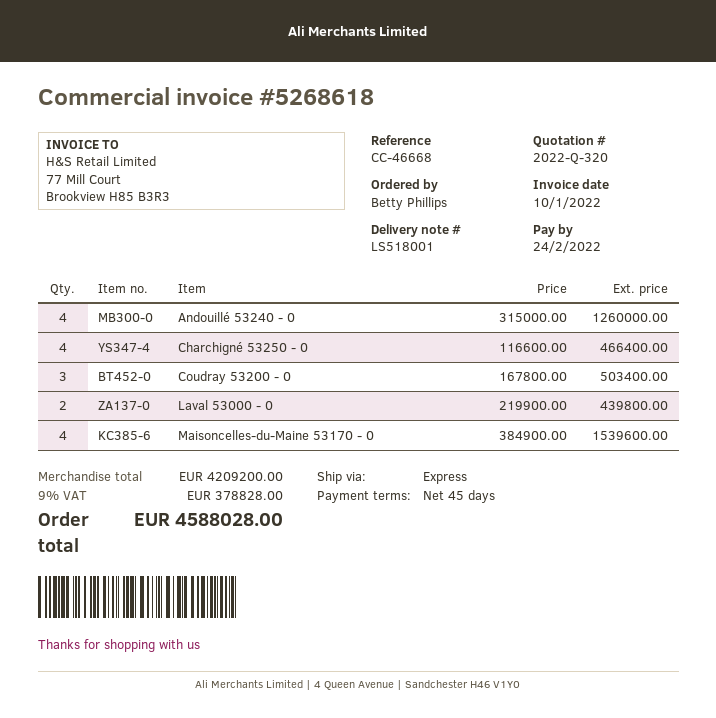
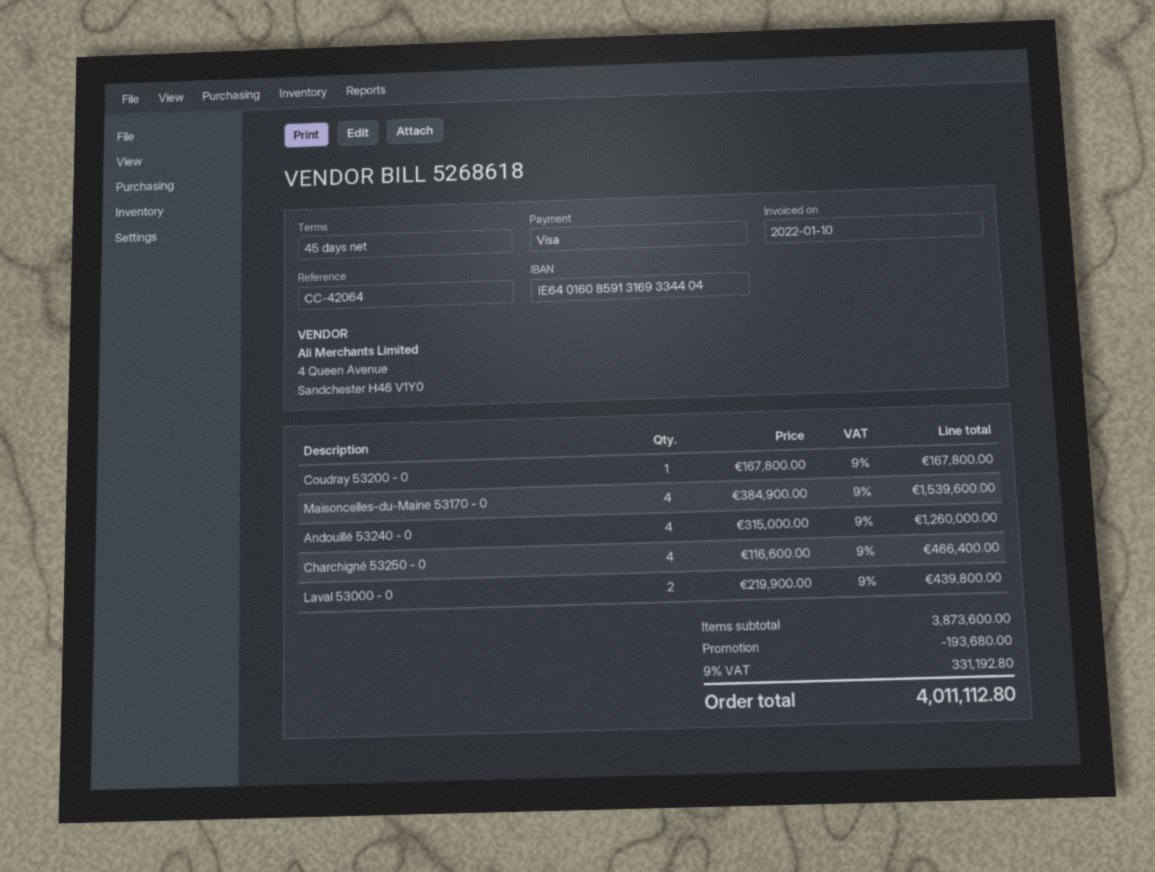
reference: CC-46668 -> CC-42064
Coudray 53200 - 0: 3 x 167800.00 = 503400.00 -> 1 x 167800.00 = 167800.00
subtotal: 4209200.00 -> 3873600.00
discount: none -> 193680.00
tax: 9% = 378828.00 -> 9% = 331192.80
total: 4588028.00 -> 4011112.80

